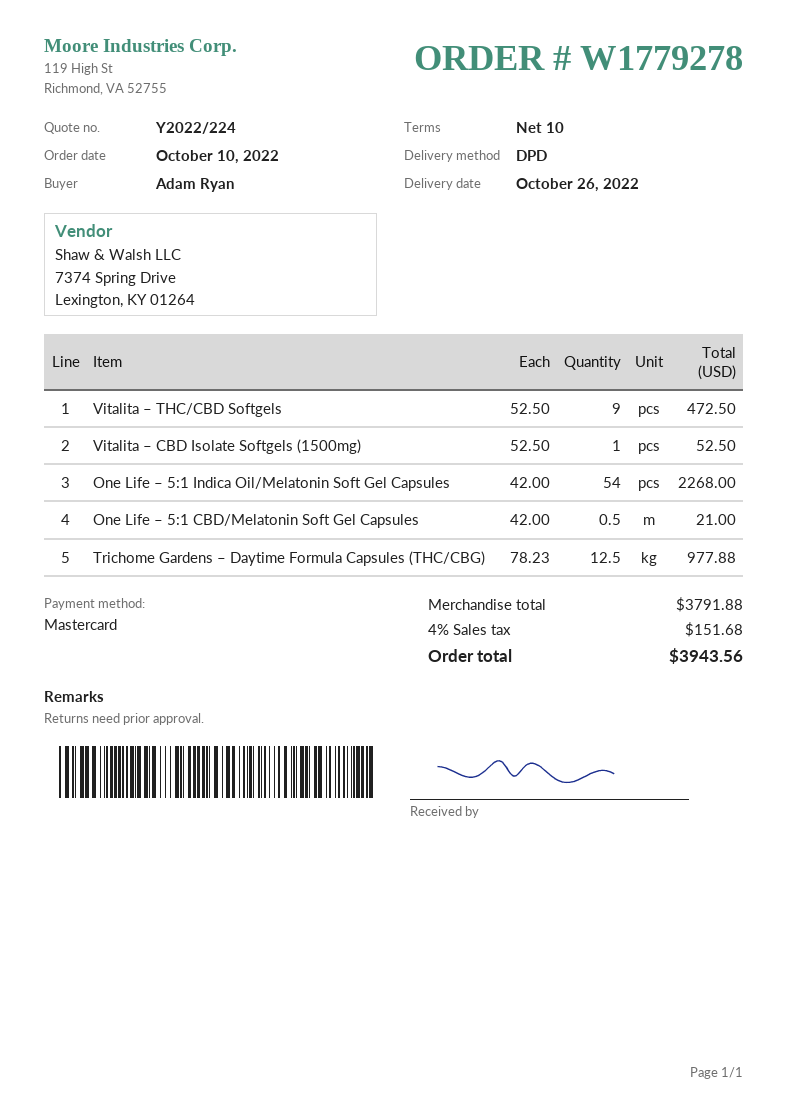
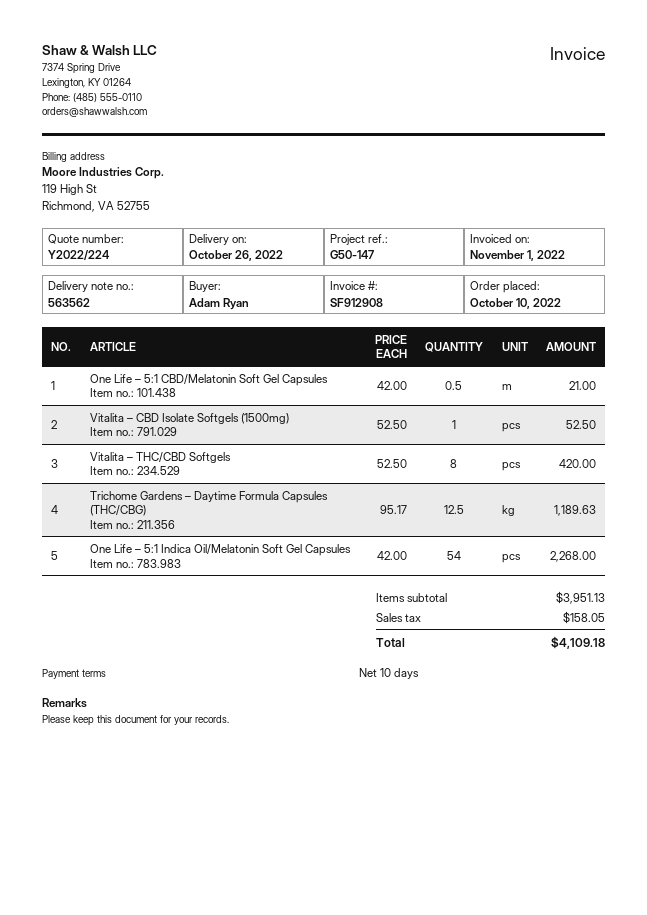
Vitalita – THC/CBD Softgels: 9 x 52.50 = 472.50 -> 8 x 52.50 = 420.00
Trichome Gardens – Daytime Formula Capsules (THC/CBG): 12.5 x 78.23 = 977.88 -> 12.5 x 95.17 = 1189.63
subtotal: 3791.88 -> 3951.13
tax: 151.68 -> 158.05
total: 3943.56 -> 4109.18

